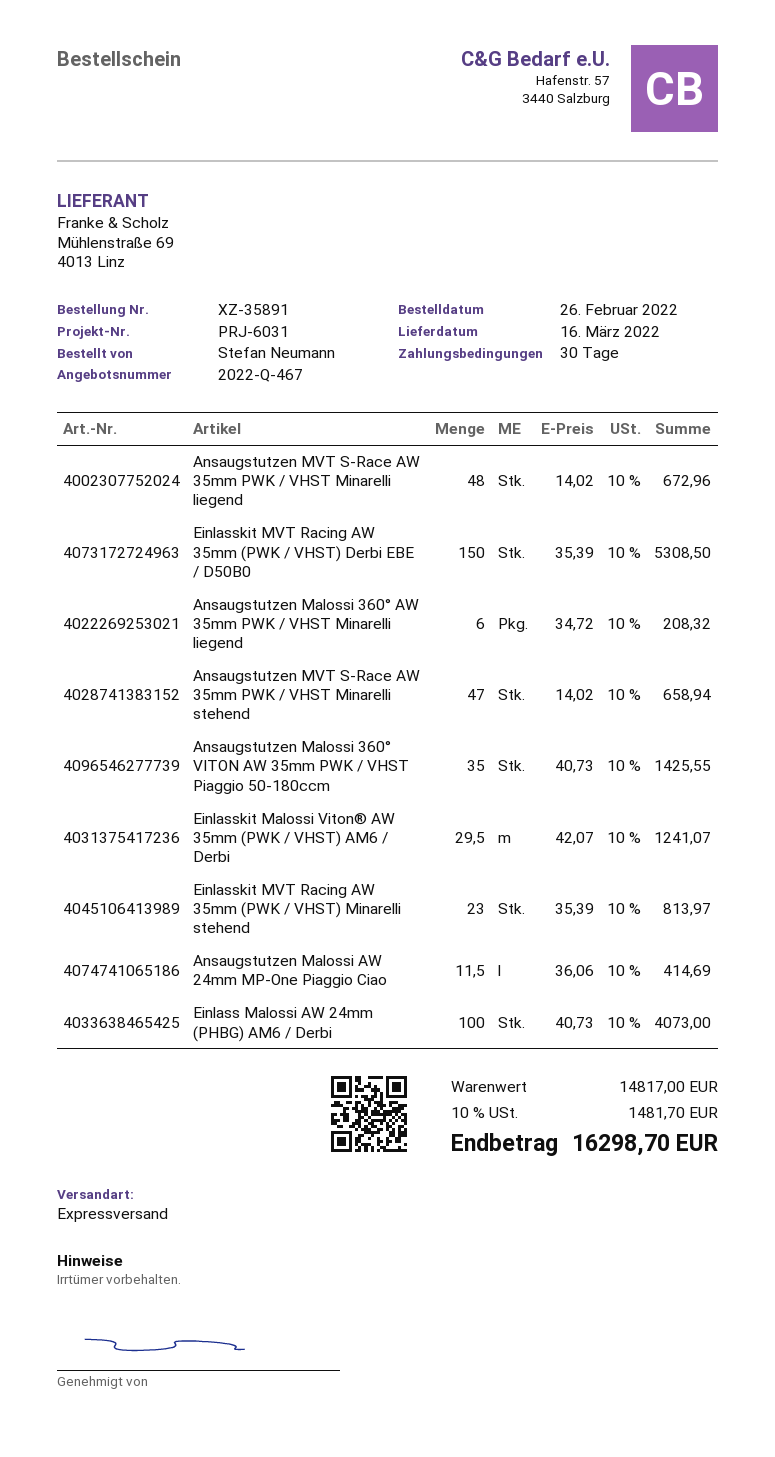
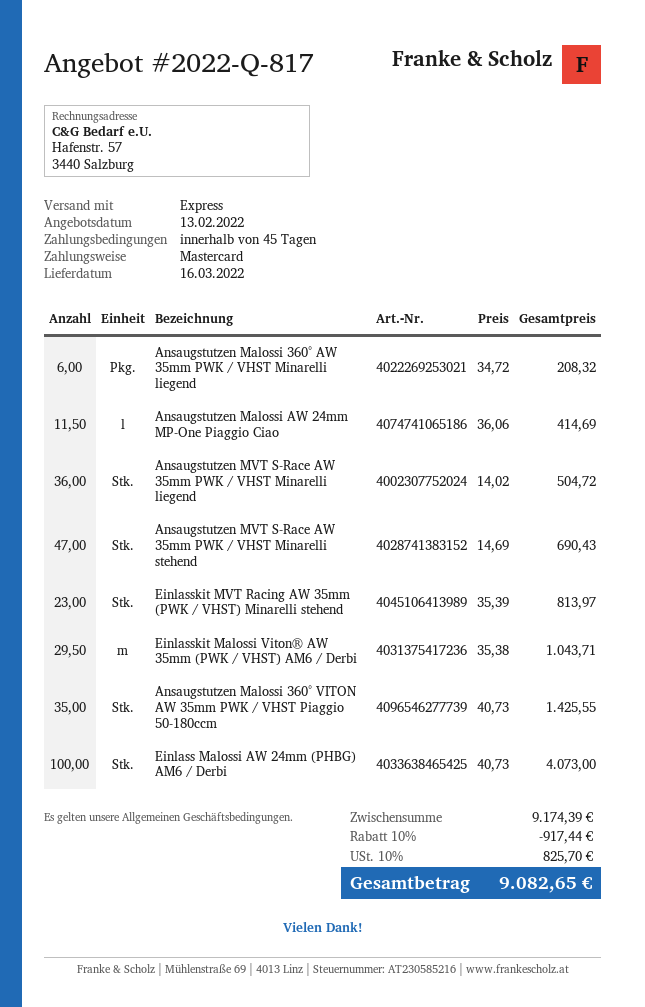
quote number: 2022-Q-467 -> 2022-Q-817
payment terms: 30 days -> 45 days
Ansaugstutzen MVT S-Race AW 35mm PWK / VHST Minarelli liegend: 48 x 14.02 = 672.96 -> 36 x 14.02 = 504.72
Einlasskit MVT Racing AW 35mm (PWK / VHST) Derbi EBE / D50B0: 150 x 35.39 = 5308.50 -> none
Ansaugstutzen MVT S-Race AW 35mm PWK / VHST Minarelli stehend: 47 x 14.02 = 658.94 -> 47 x 14.69 = 690.43
Einlasskit Malossi Viton® AW 35mm (PWK / VHST) AM6 / Derbi: 29.5 x 42.07 = 1241.07 -> 29.5 x 35.38 = 1043.71
subtotal: 14817.00 -> 9174.39
discount: none -> 10% = 917.44
tax: 10% = 1481.70 -> 10% = 825.70
total: 16298.70 -> 9082.65

